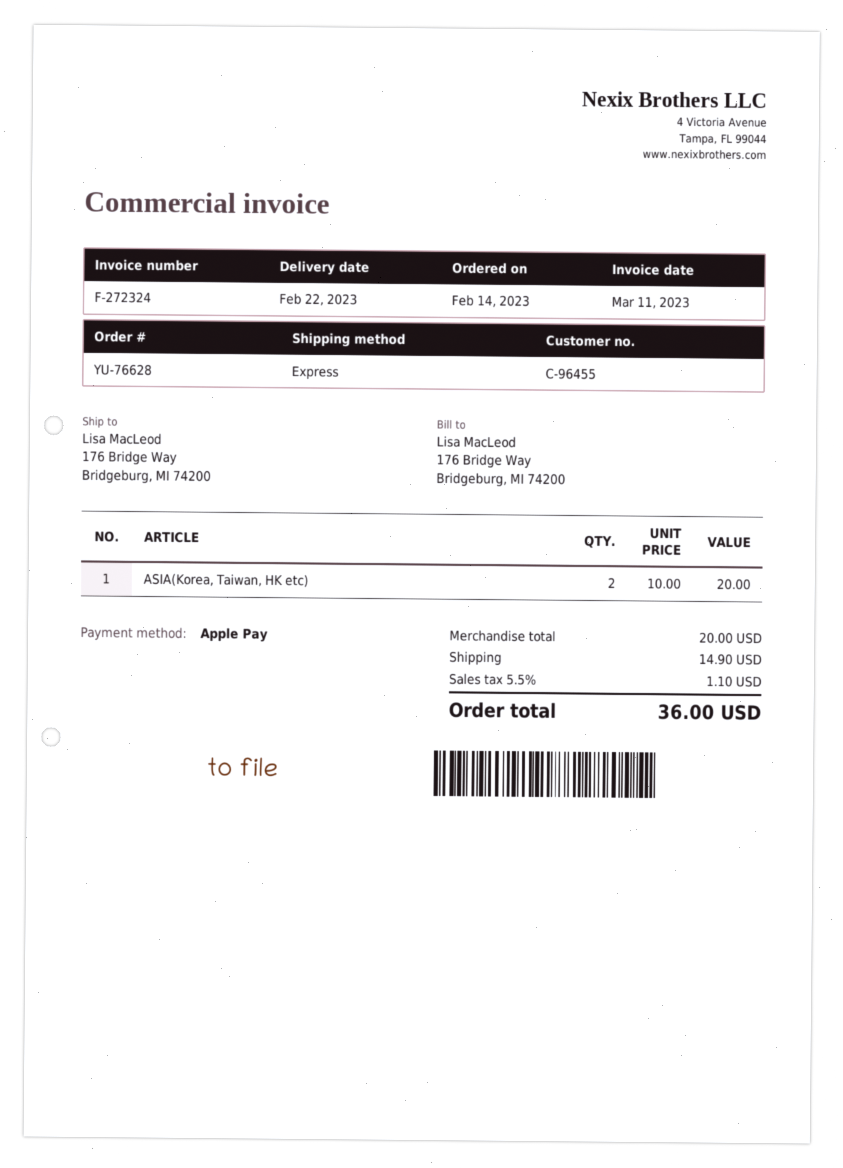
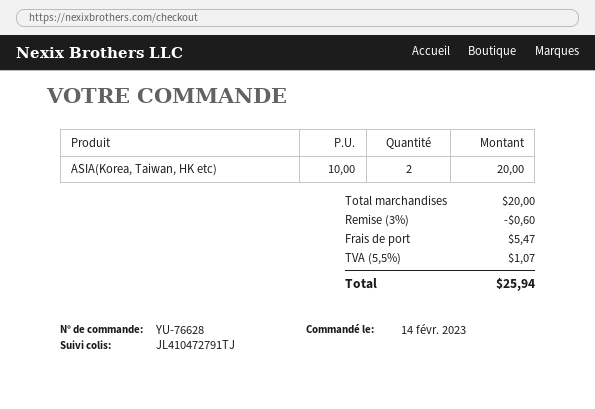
discount: none -> 3% = 0.60
shipping: 14.90 -> 5.47
tax: 5.5% = 1.10 -> 5.5% = 1.07
total: 36.00 -> 25.94

